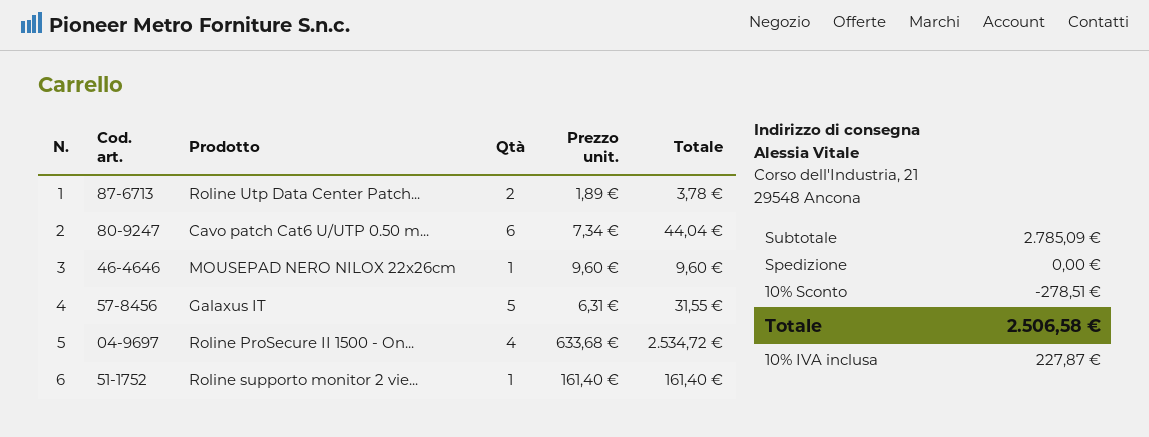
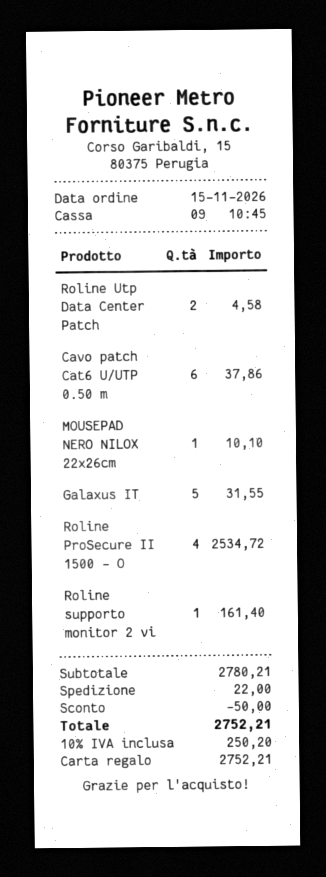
Roline Utp Data Center Patch...: 2 for 3.78 -> 2 for 4.58
Cavo patch Cat6 U/UTP 0.50 m...: 6 for 44.04 -> 6 for 37.86
MOUSEPAD NERO NILOX 22x26cm: 1 for 9.60 -> 1 for 10.10
subtotal: 2785.09 -> 2780.21
discount: 278.51 -> 50.00
shipping: 0.00 -> 22.00
tax: 10% = 227.87 -> 10% = 250.20
total: 2506.58 -> 2752.21

